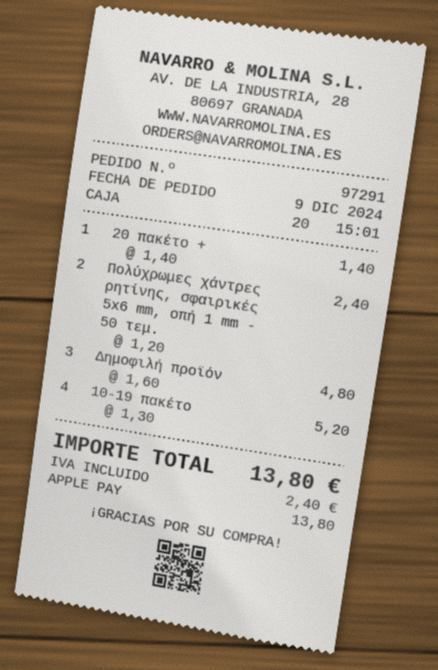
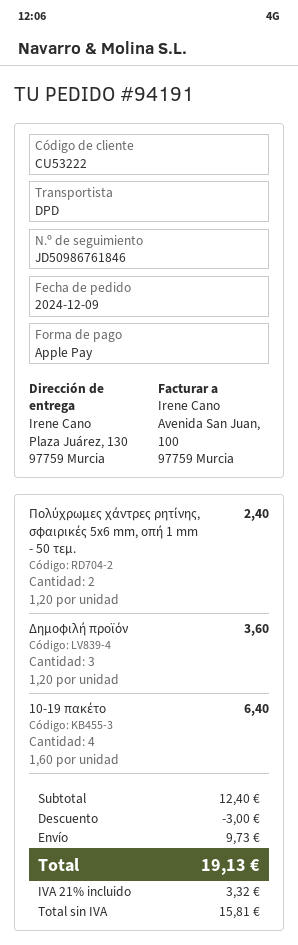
order number: 97291 -> 94191
20 πακέτο +: 1 x 1.40 = 1.40 -> none
Δημοφιλή προϊόν: 3 x 1.60 = 4.80 -> 3 x 1.20 = 3.60
10-19 πακέτο: 4 x 1.30 = 5.20 -> 4 x 1.60 = 6.40
discount: none -> 3.00
shipping: none -> 9.73
tax: 2.40 -> 3.32
total: 13.80 -> 19.13

